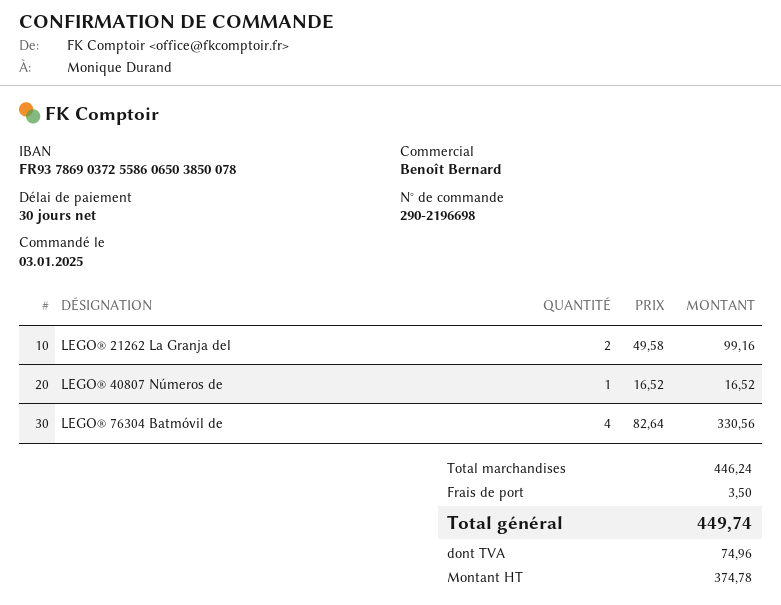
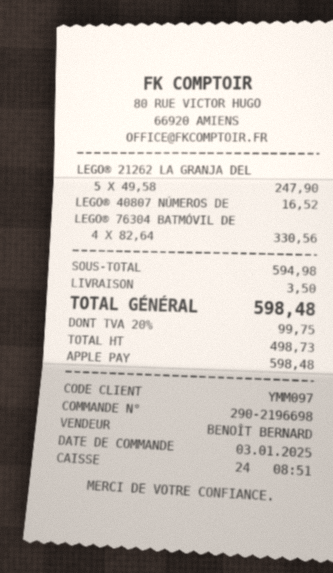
LEGO® 21262 La Granja del: 2 x 49.58 = 99.16 -> 5 x 49.58 = 247.90
subtotal: 446.24 -> 594.98
net: 374.78 -> 498.73
tax: 74.96 -> 99.75
total: 449.74 -> 598.48

